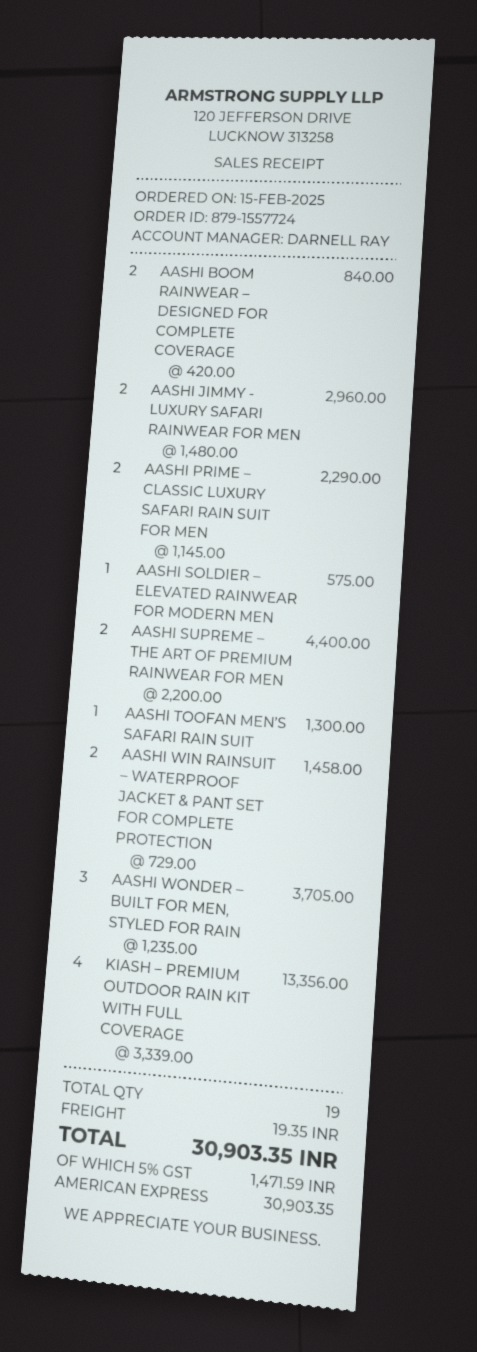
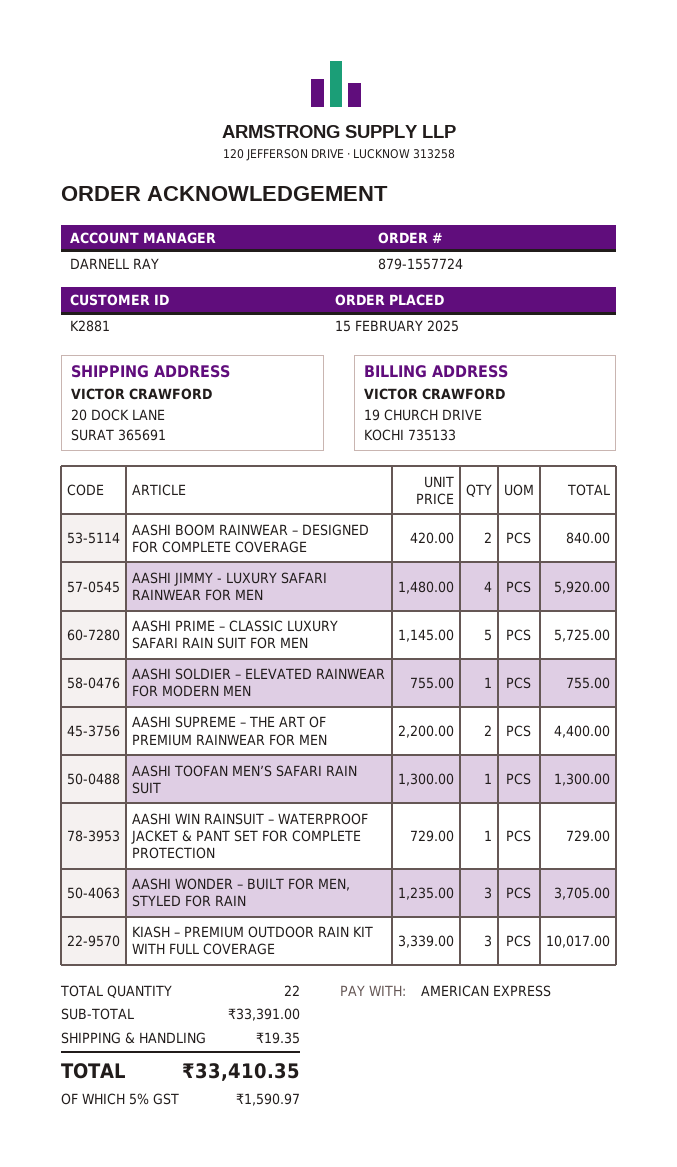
AASHI JIMMY - LUXURY SAFARI RAINWEAR FOR MEN: 2 x 1480.00 = 2960.00 -> 4 x 1480.00 = 5920.00
AASHI PRIME – CLASSIC LUXURY SAFARI RAIN SUIT FOR MEN: 2 x 1145.00 = 2290.00 -> 5 x 1145.00 = 5725.00
AASHI SOLDIER – ELEVATED RAINWEAR FOR MODERN MEN: 1 x 575.00 = 575.00 -> 1 x 755.00 = 755.00
AASHI WIN RAINSUIT – WATERPROOF JACKET & PANT SET FOR COMPLETE PROTECTION: 2 x 729.00 = 1458.00 -> 1 x 729.00 = 729.00
KIASH – PREMIUM OUTDOOR RAIN KIT WITH FULL COVERAGE: 4 x 3339.00 = 13356.00 -> 3 x 3339.00 = 10017.00
total quantity: 19 -> 22
tax: 5% = 1471.59 -> 5% = 1590.97
total: 30903.35 -> 33410.35

